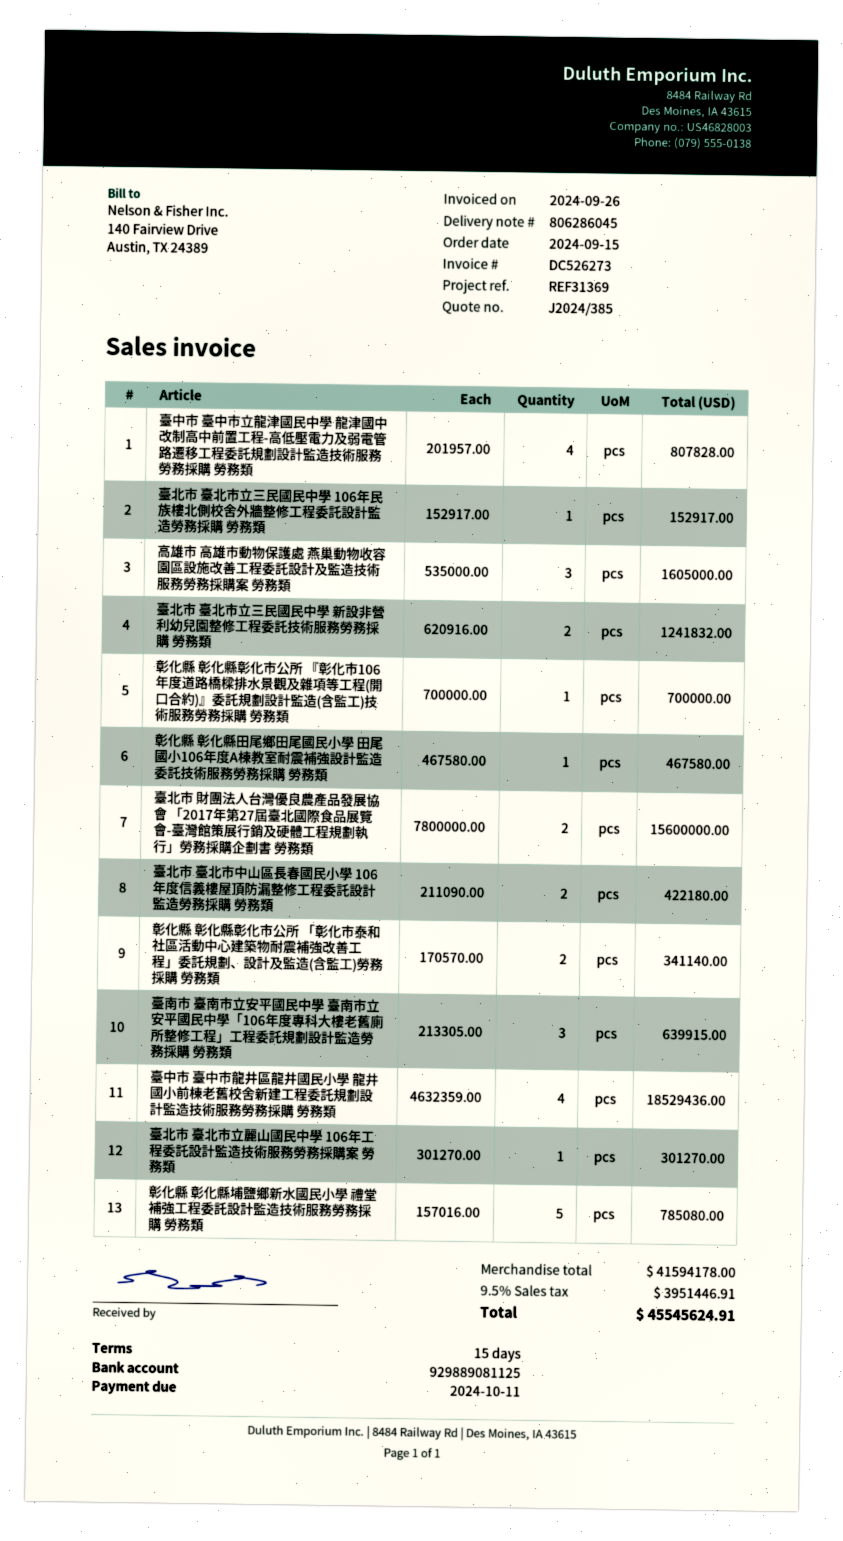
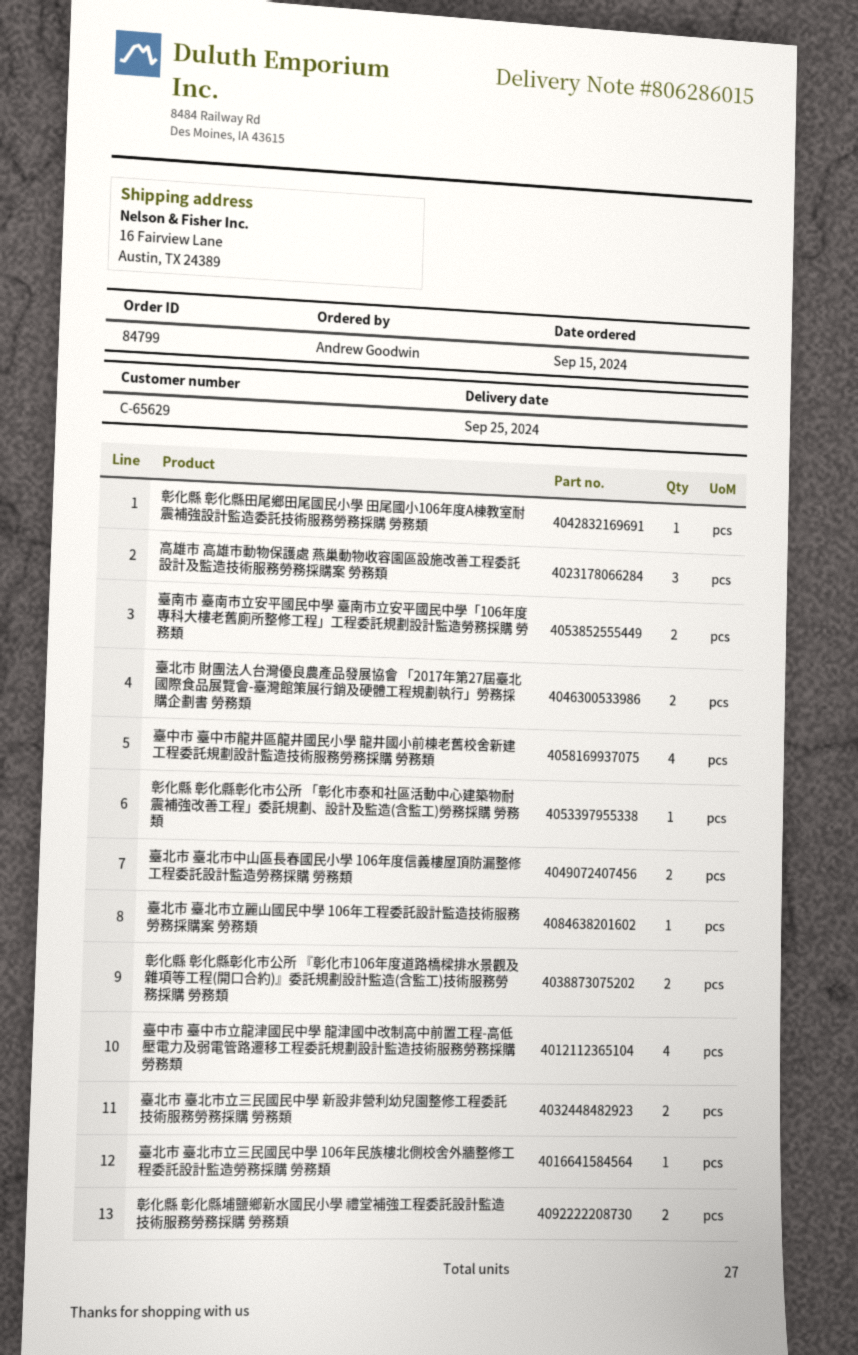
delivery note number: 806286045 -> 806286015
彰化縣 彰化縣彰化市公所 『彰化市106年度道路橋樑排水景觀及雜項等工程(開口合約)』委託規劃設計監造(含監工)技術服務勞務採購 勞務類: 1 -> 2
彰化縣 彰化縣彰化市公所 「彰化市泰和社區活動中心建築物耐震補強改善工程」委託規劃、設計及監造(含監工)勞務採購 勞務類: 2 -> 1
臺南市 臺南市立安平國民中學 臺南市立安平國民中學「106年度專科大樓老舊廁所整修工程」工程委託規劃設計監造勞務採購 勞務類: 3 -> 2
彰化縣 彰化縣埔鹽鄉新水國民小學 禮堂補強工程委託設計監造技術服務勞務採購 勞務類: 5 -> 2

